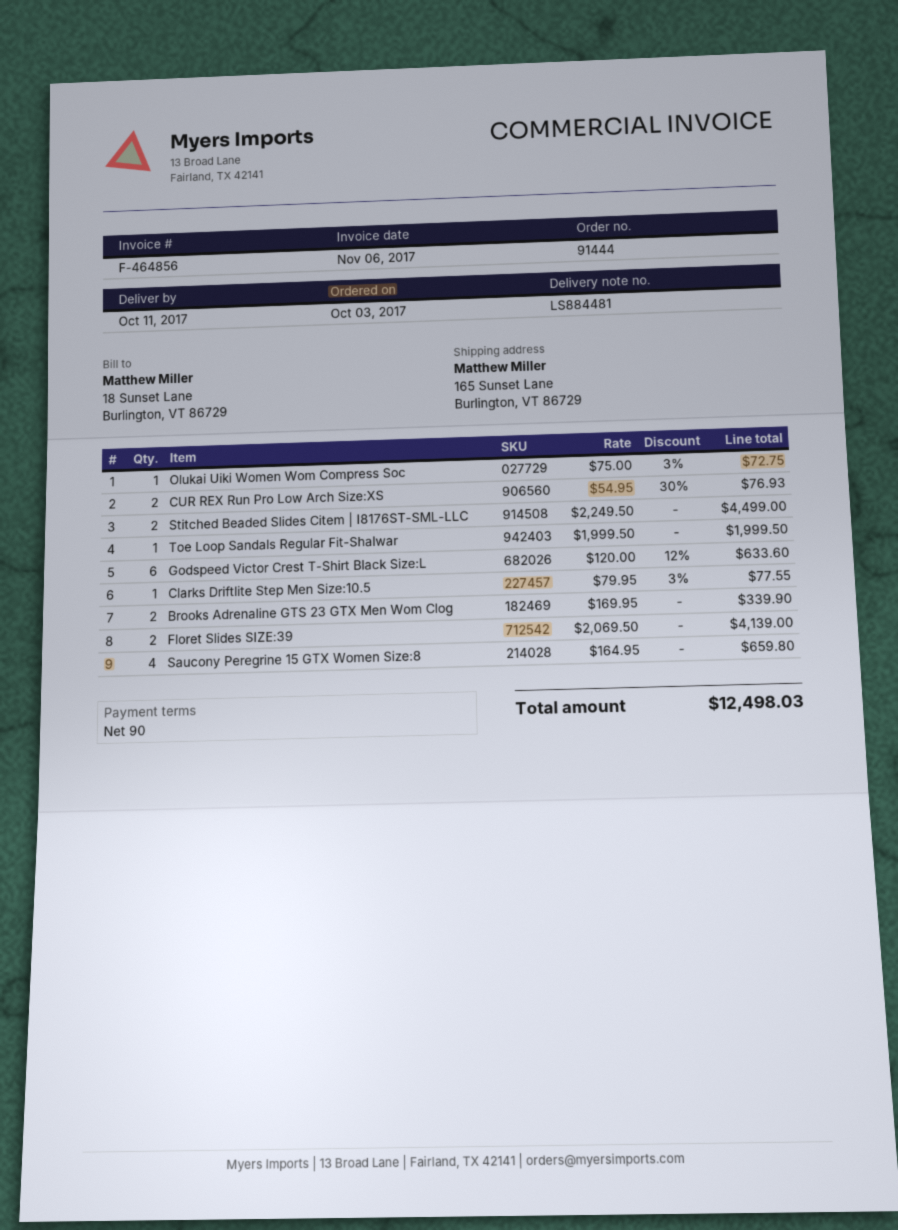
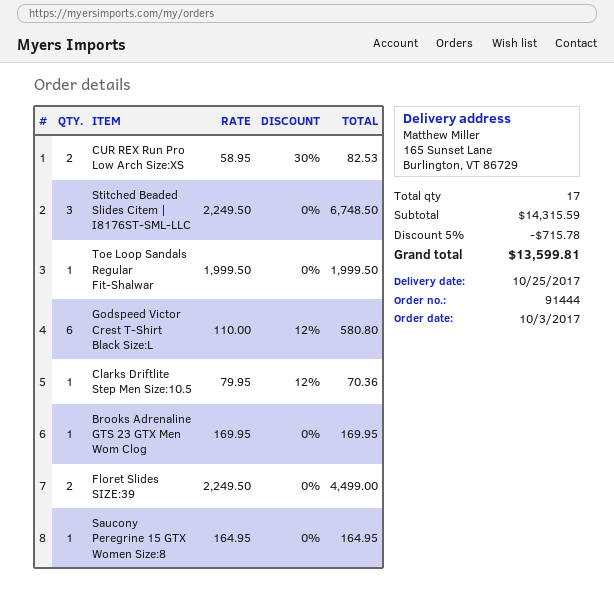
delivery date: 2017-10-11 -> 2017-10-25
Olukai Uiki Women Wom Compress Soc: 1 x 75.00 - 3% = 72.75 -> none
CUR REX Run Pro Low Arch Size:XS: 2 x 54.95 - 30% = 76.93 -> 2 x 58.95 - 30% = 82.53
Stitched Beaded Slides Citem | I8176ST-SML-LLC: 2 x 2249.50 = 4499.00 -> 3 x 2249.50 = 6748.50
Godspeed Victor Crest T-Shirt Black Size:L: 6 x 120.00 - 12% = 633.60 -> 6 x 110.00 - 12% = 580.80
Clarks Driftlite Step Men Size:10.5: 1 x 79.95 - 3% = 77.55 -> 1 x 79.95 - 12% = 70.36
Brooks Adrenaline GTS 23 GTX Men Wom Clog: 2 x 169.95 = 339.90 -> 1 x 169.95 = 169.95
Floret Slides SIZE:39: 2 x 2069.50 = 4139.00 -> 2 x 2249.50 = 4499.00
Saucony Peregrine 15 GTX Women Size:8: 4 x 164.95 = 659.80 -> 1 x 164.95 = 164.95
discount: none -> 5% = 715.78
total: 12498.03 -> 13599.81

